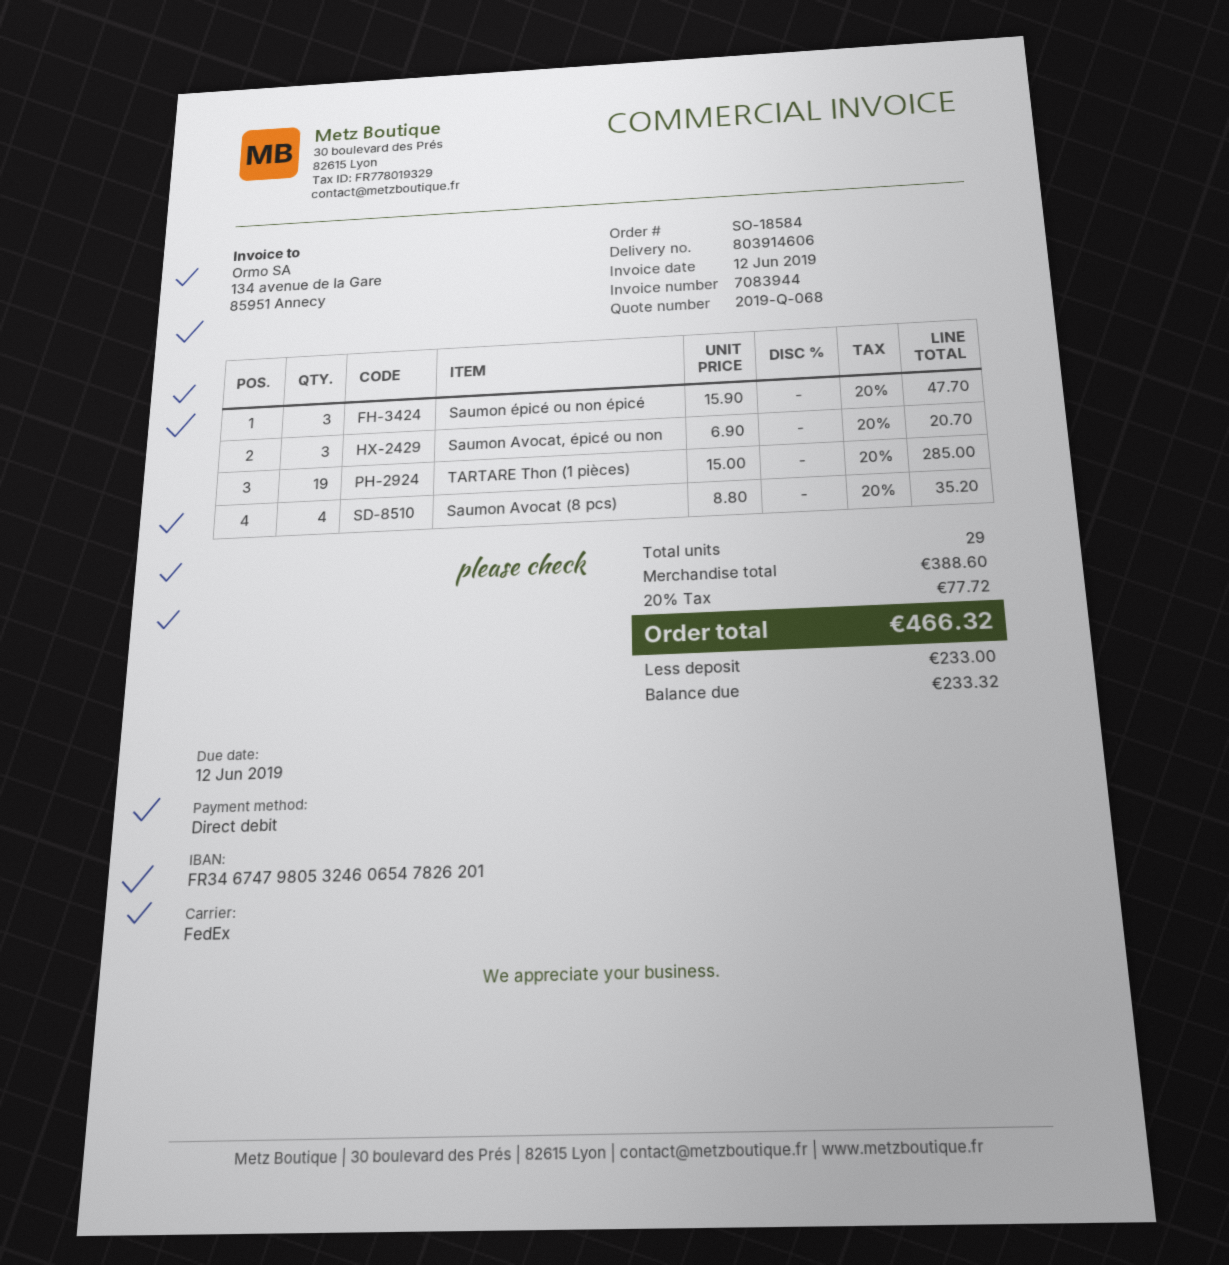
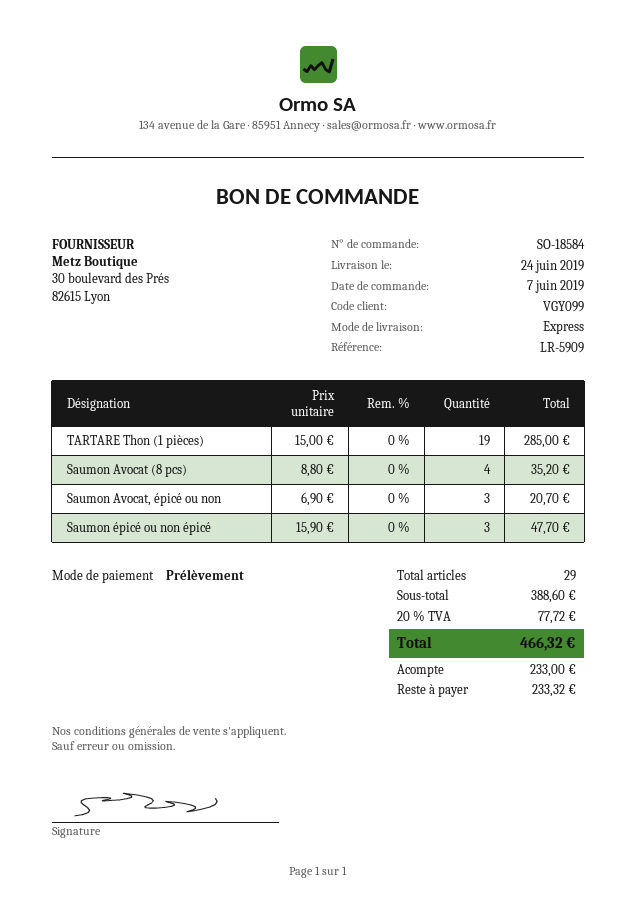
shipping method: FedEx -> express

